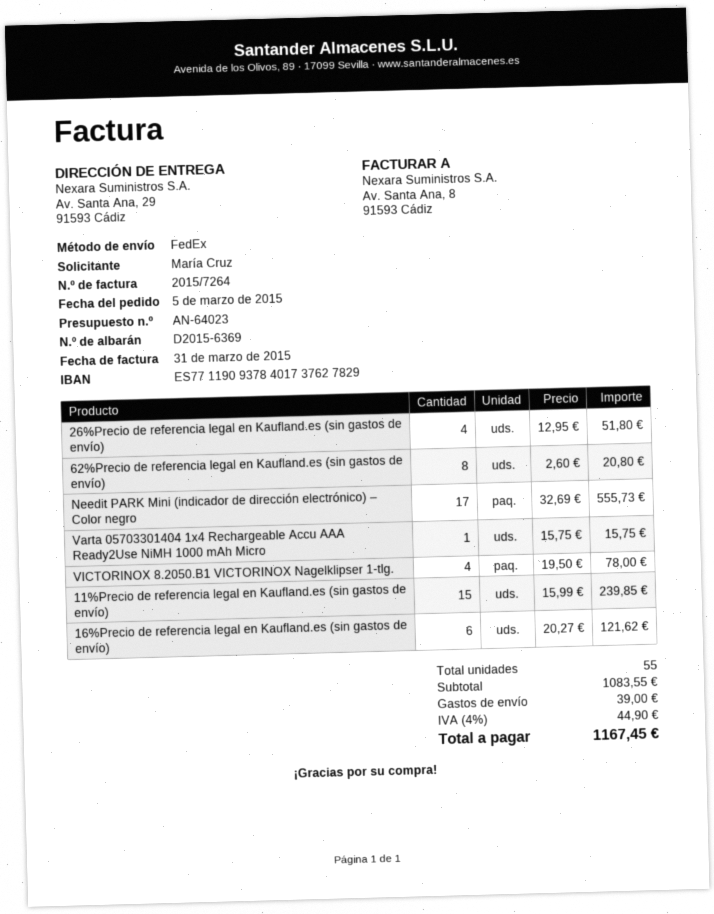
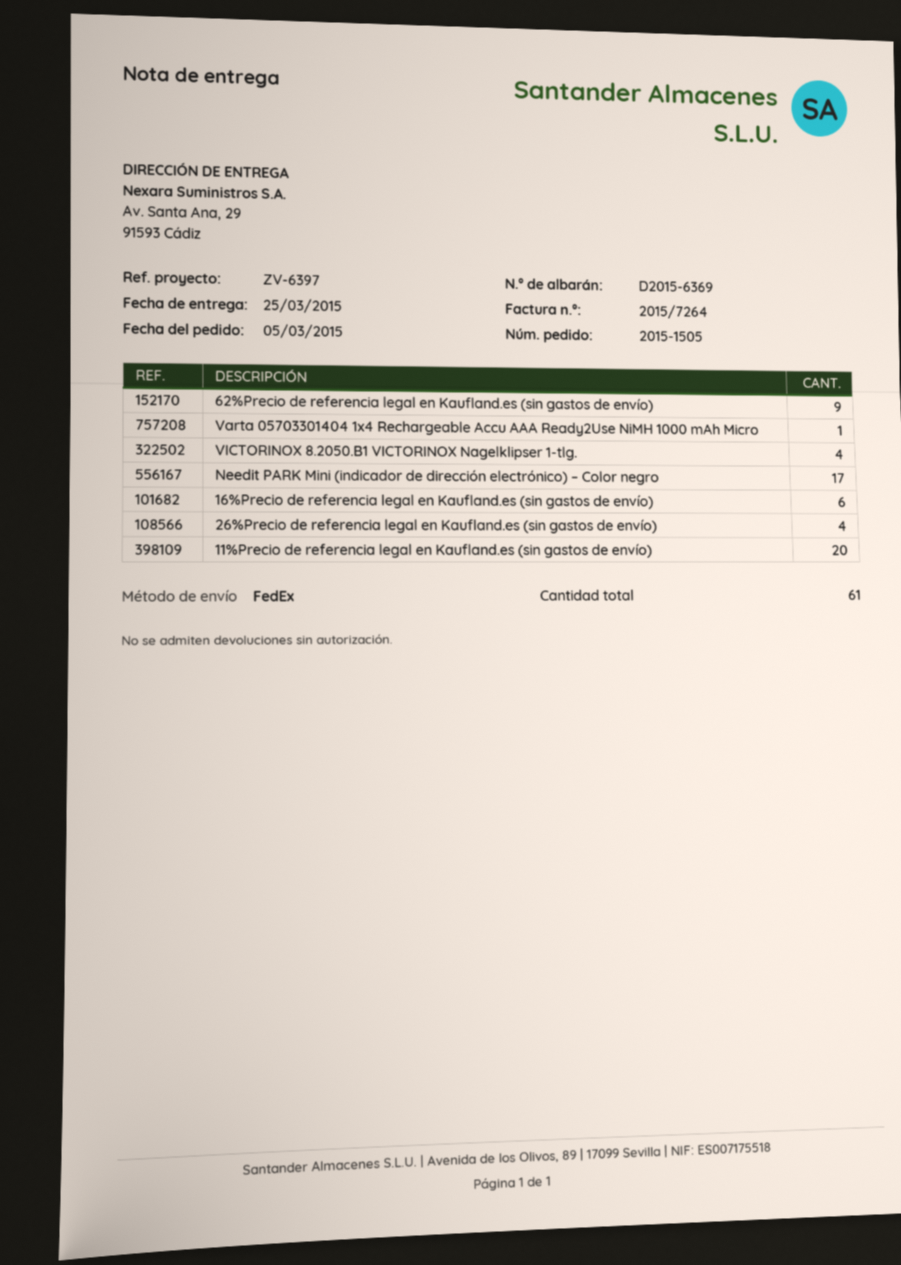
62%Precio de referencia legal en Kaufland.es (sin gastos de envío): 8 -> 9
11%Precio de referencia legal en Kaufland.es (sin gastos de envío): 15 -> 20
total quantity: 55 -> 61

